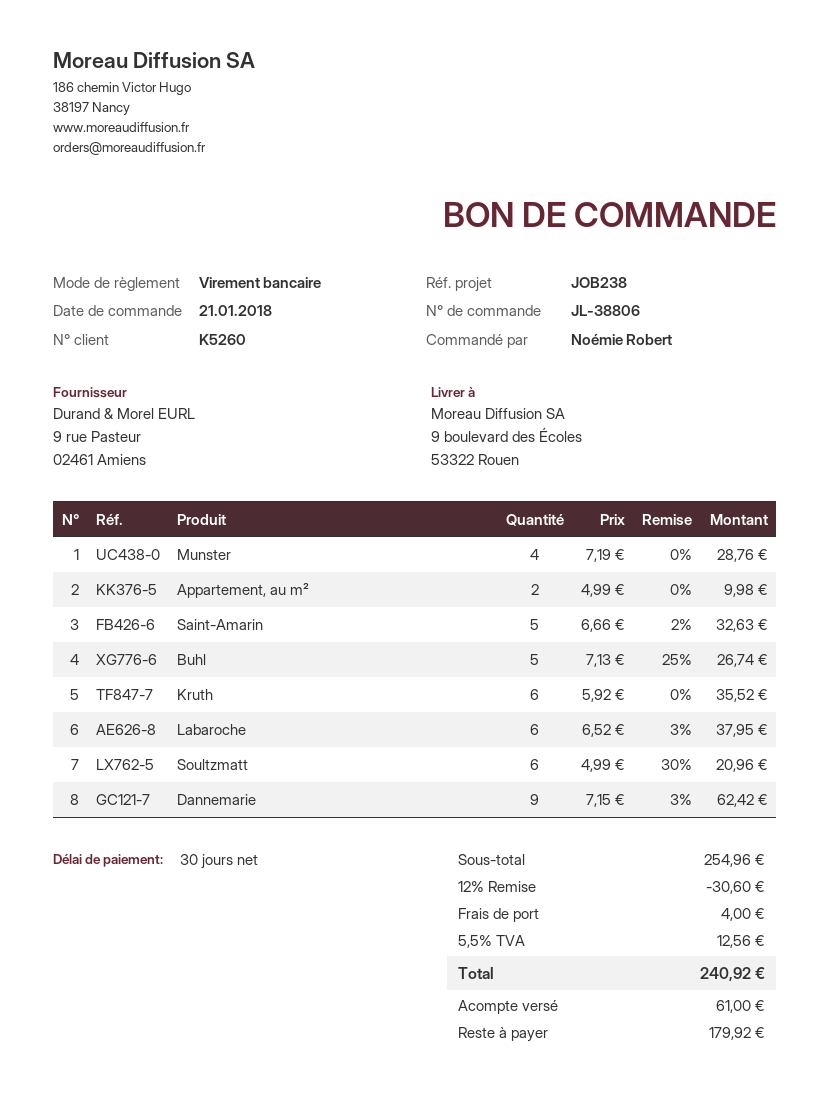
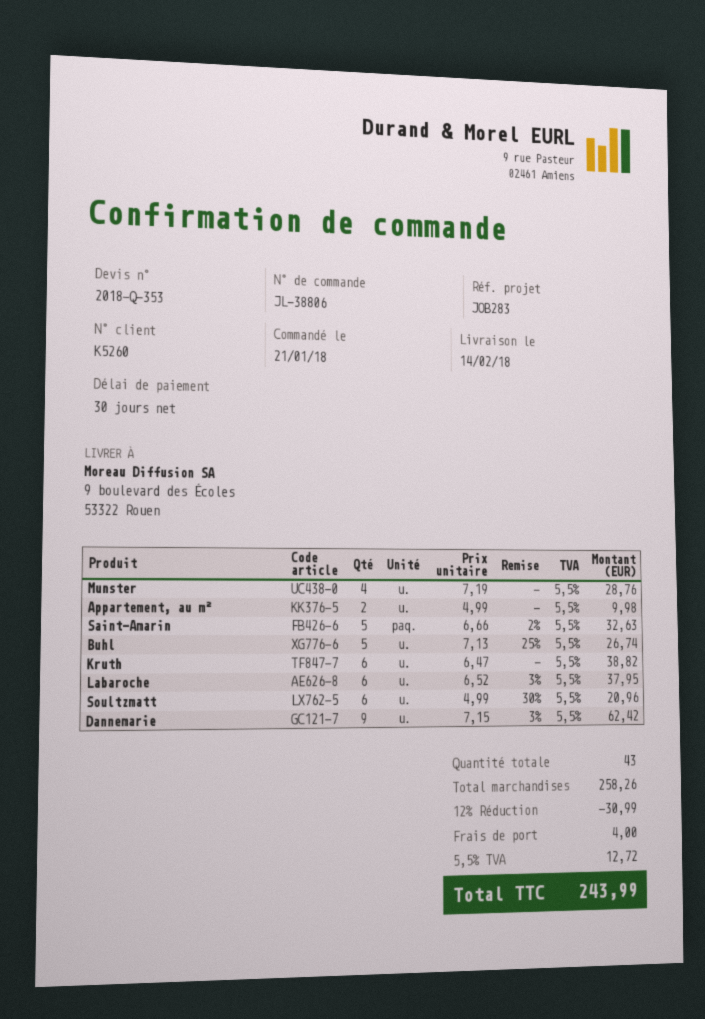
reference: JOB238 -> JOB283
Kruth: 6 x 5.92 = 35.52 -> 6 x 6.47 = 38.82
subtotal: 254.96 -> 258.26
discount: 12% = 30.60 -> 12% = 30.99
tax: 5.5% = 12.56 -> 5.5% = 12.72
total: 240.92 -> 243.99

